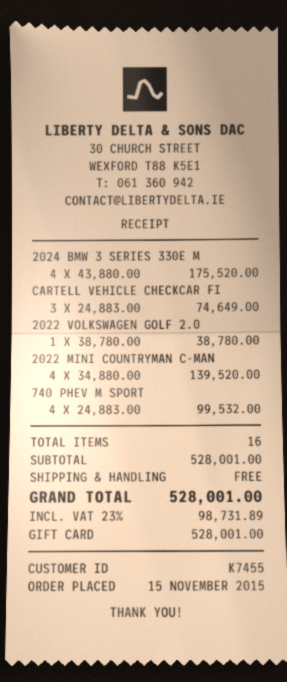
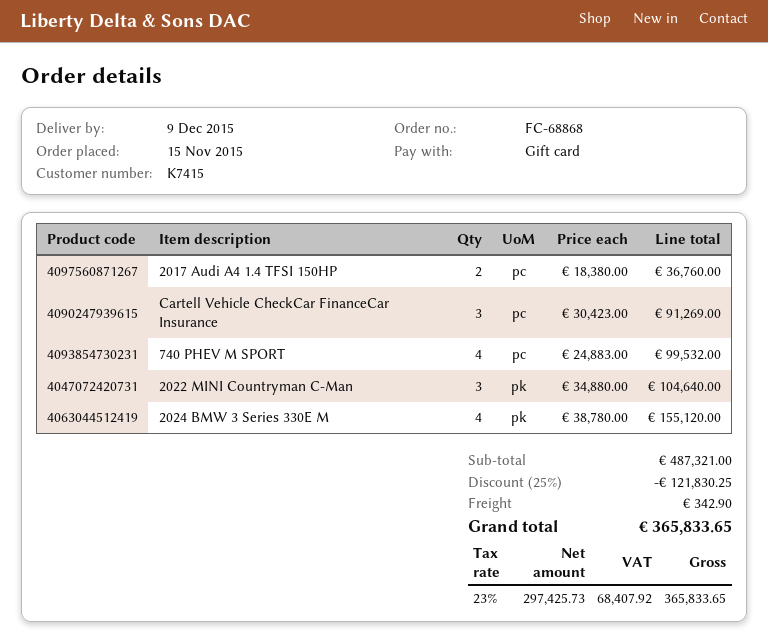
customer number: K7455 -> K7415
2024 BMW 3 SERIES 330E M: 4 x 43880.00 = 175520.00 -> 4 x 38780.00 = 155120.00
CARTELL VEHICLE CHECKCAR FI: 3 x 24883.00 = 74649.00 -> 3 x 30423.00 = 91269.00
2022 VOLKSWAGEN GOLF 2.0: 1 x 38780.00 = 38780.00 -> none
2022 MINI COUNTRYMAN C-MAN: 4 x 34880.00 = 139520.00 -> 3 x 34880.00 = 104640.00
2017 Audi A4 1.4 TFSI 150HP: none -> 2 x 18380.00 = 36760.00
subtotal: 528001.00 -> 487321.00
discount: none -> 25% = 121830.25
shipping: 0.00 -> 342.90
tax: 23% = 98731.89 -> 23% = 68407.92
total: 528001.00 -> 365833.65

